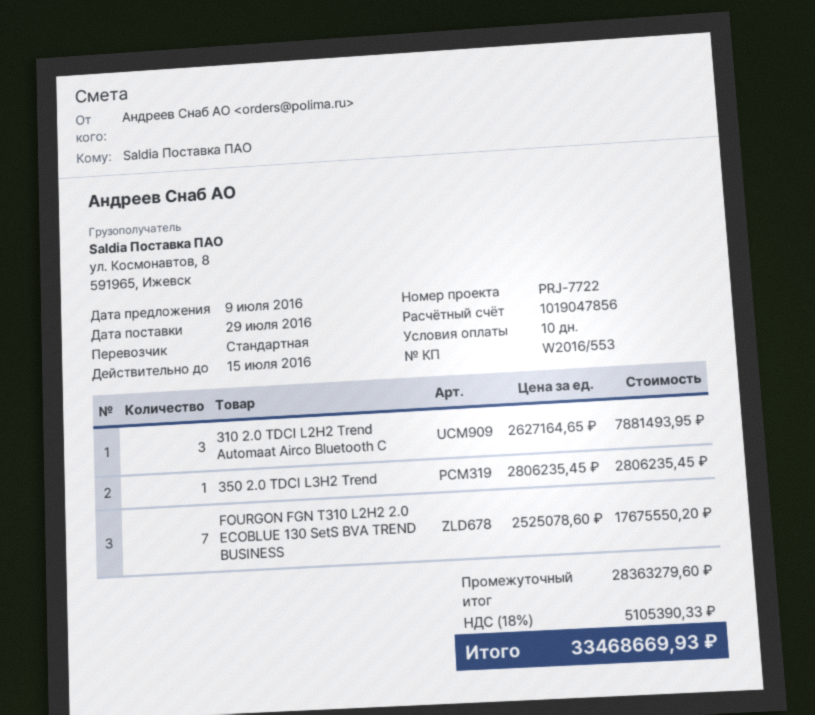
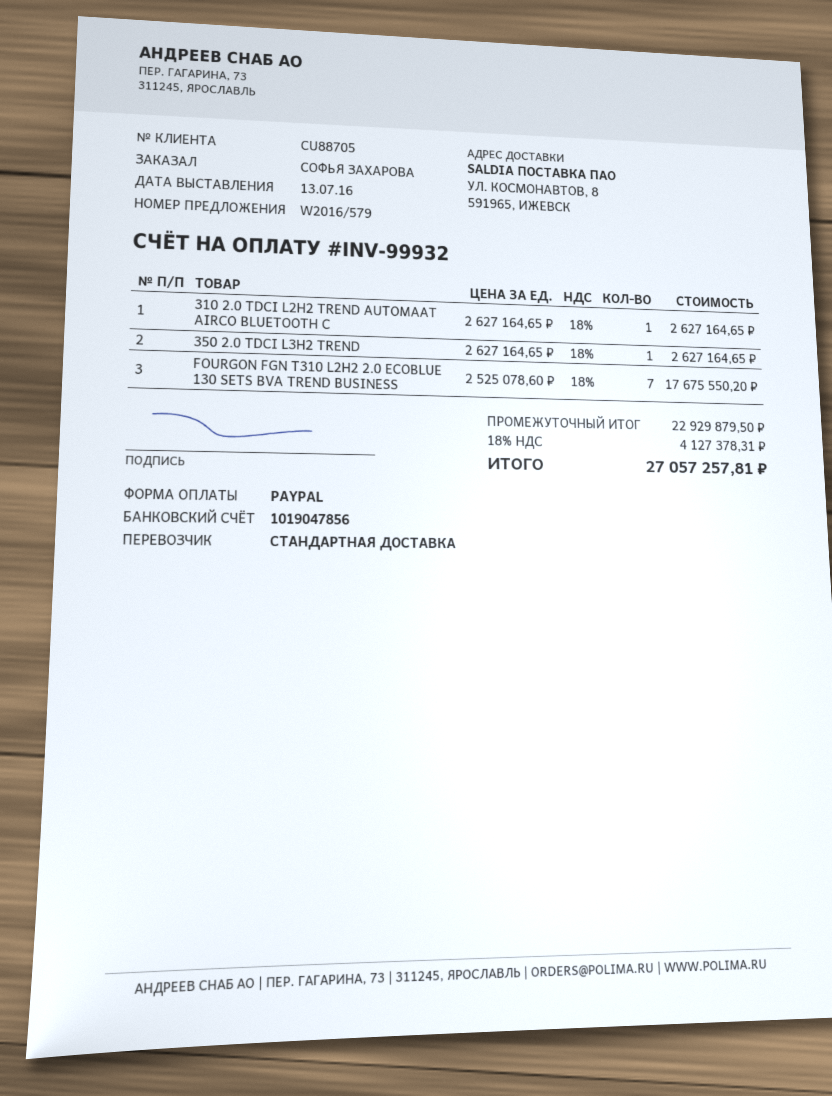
quote number: W2016/553 -> W2016/579
310 2.0 TDCI L2H2 Trend Automaat Airco Bluetooth C: 3 x 2627164.65 = 7881493.95 -> 1 x 2627164.65 = 2627164.65
350 2.0 TDCI L3H2 Trend: 1 x 2806235.45 = 2806235.45 -> 1 x 2627164.65 = 2627164.65
subtotal: 28363279.60 -> 22929879.50
tax: 18% = 5105390.33 -> 18% = 4127378.31
total: 33468669.93 -> 27057257.81

